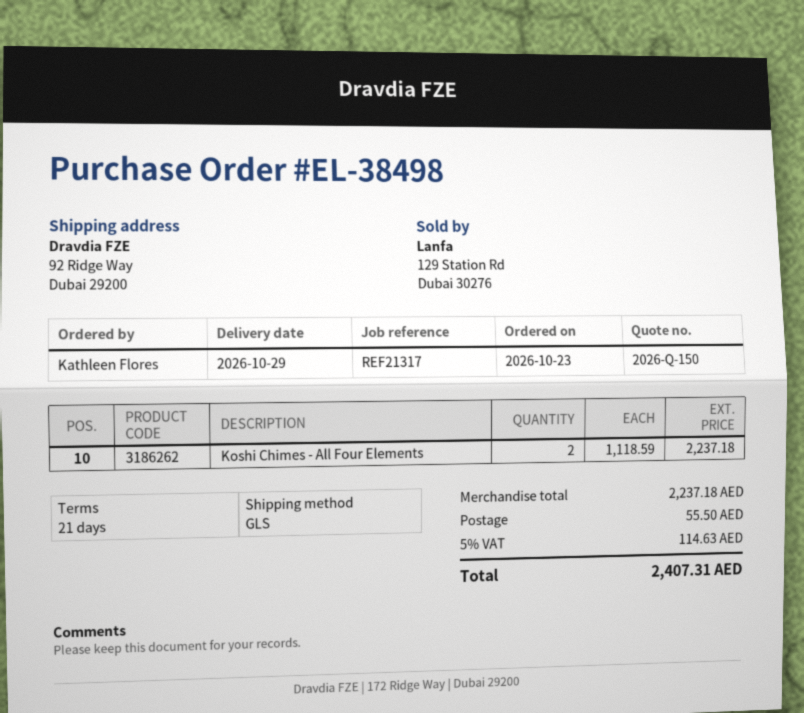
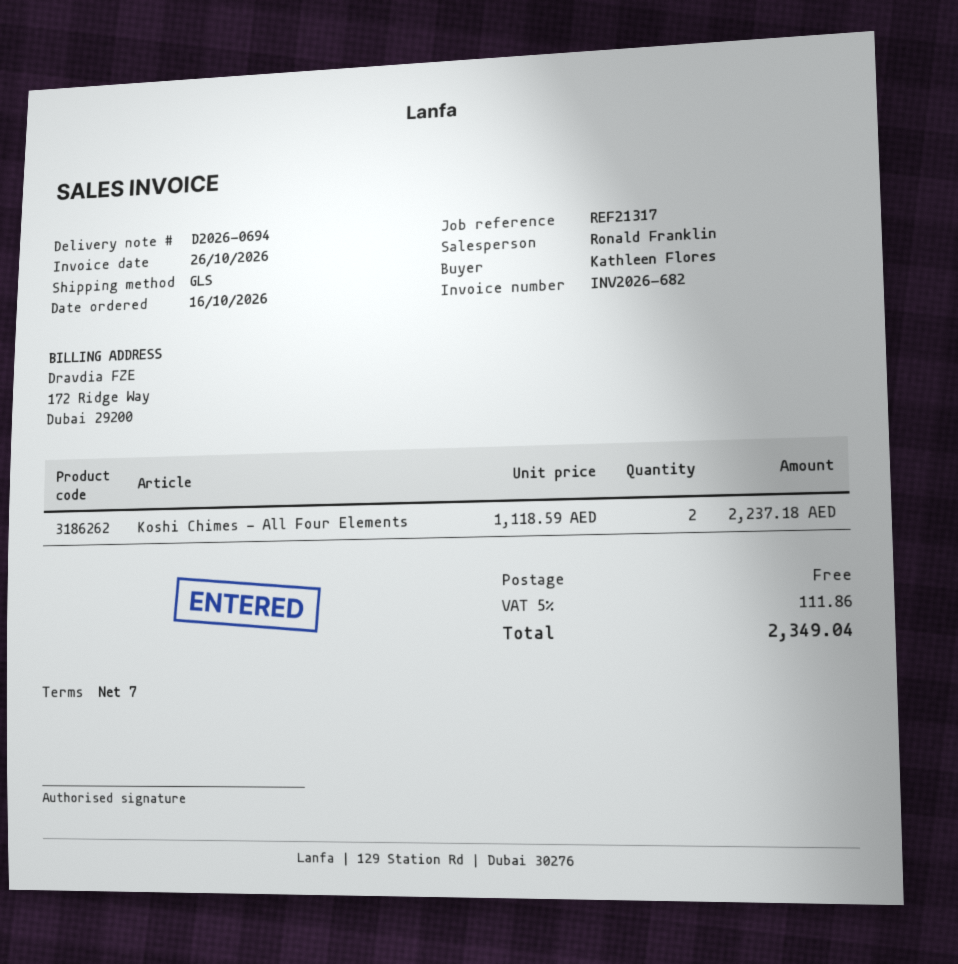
order date: 2026-10-23 -> 2026-10-16
payment terms: 21 days -> 7 days
shipping: 55.50 -> 0.00
tax: 5% = 114.63 -> 5% = 111.86
total: 2407.31 -> 2349.04

